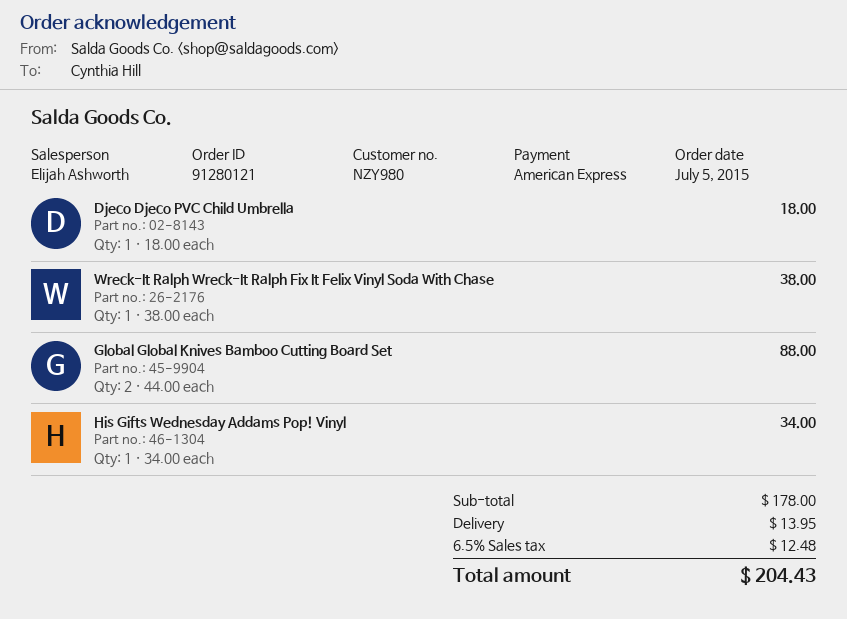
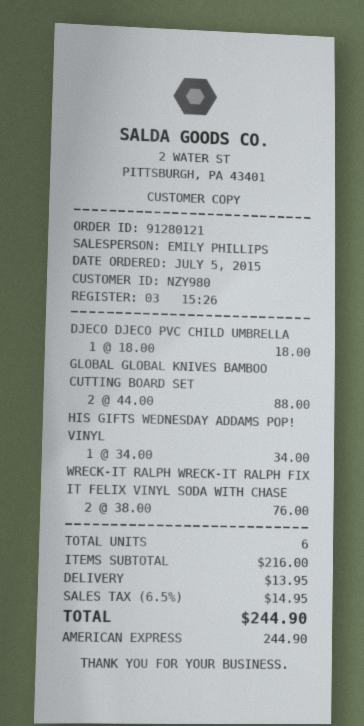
sales rep: Elijah Ashworth -> EMILY PHILLIPS
Wreck-It Ralph Wreck-It Ralph Fix It Felix Vinyl Soda With Chase: 1 x 38.00 = 38.00 -> 2 x 38.00 = 76.00
subtotal: 178.00 -> 216.00
tax: 6.5% = 12.48 -> 6.5% = 14.95
total: 204.43 -> 244.90

